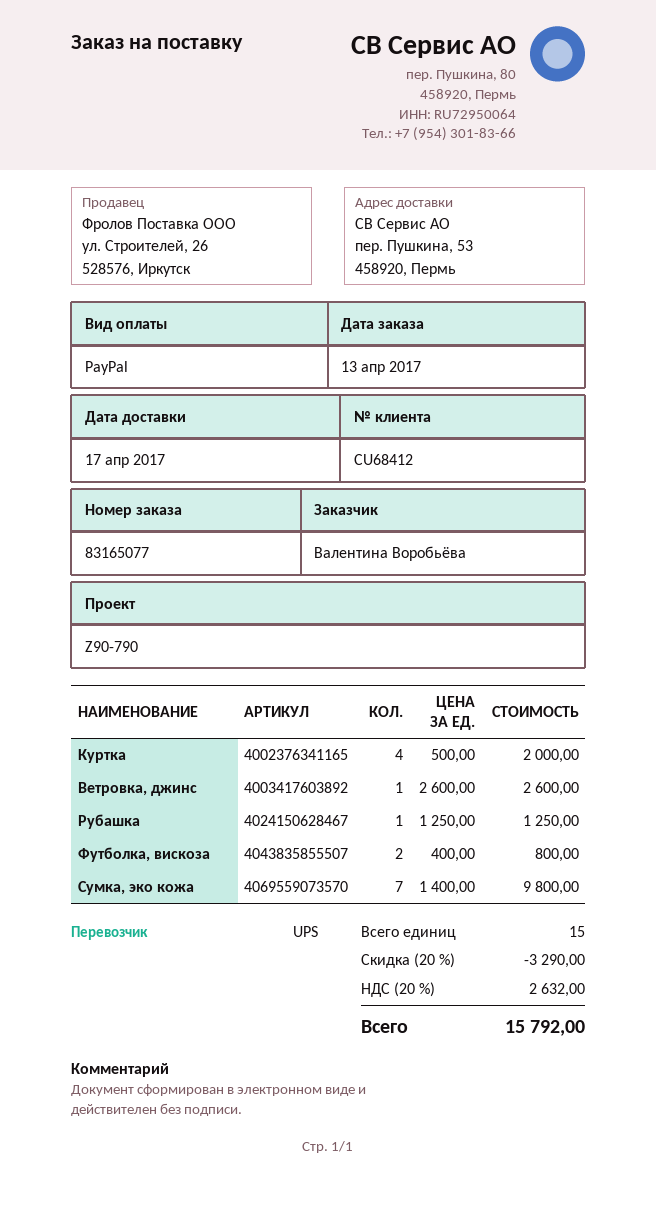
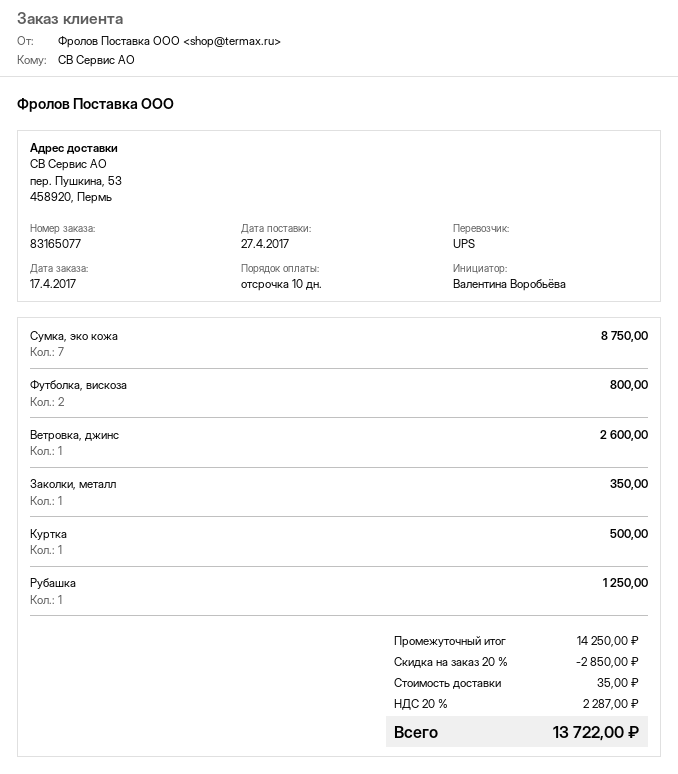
order date: 2017-04-13 -> 2017-04-17
delivery date: 2017-04-17 -> 2017-04-27
Куртка: 4 for 2000.00 -> 1 for 500.00
Сумка, эко кожа: 7 for 9800.00 -> 7 for 8750.00
Заколки, металл: none -> 1 for 350.00
discount: 20% = 3290.00 -> 20% = 2850.00
shipping: none -> 35.00
tax: 20% = 2632.00 -> 20% = 2287.00
total: 15792.00 -> 13722.00

